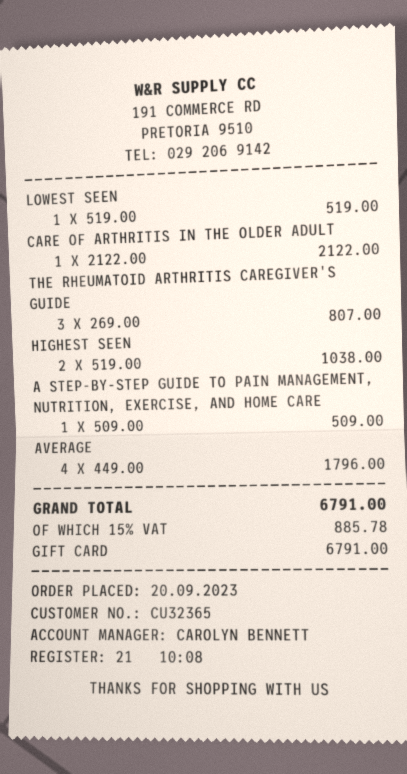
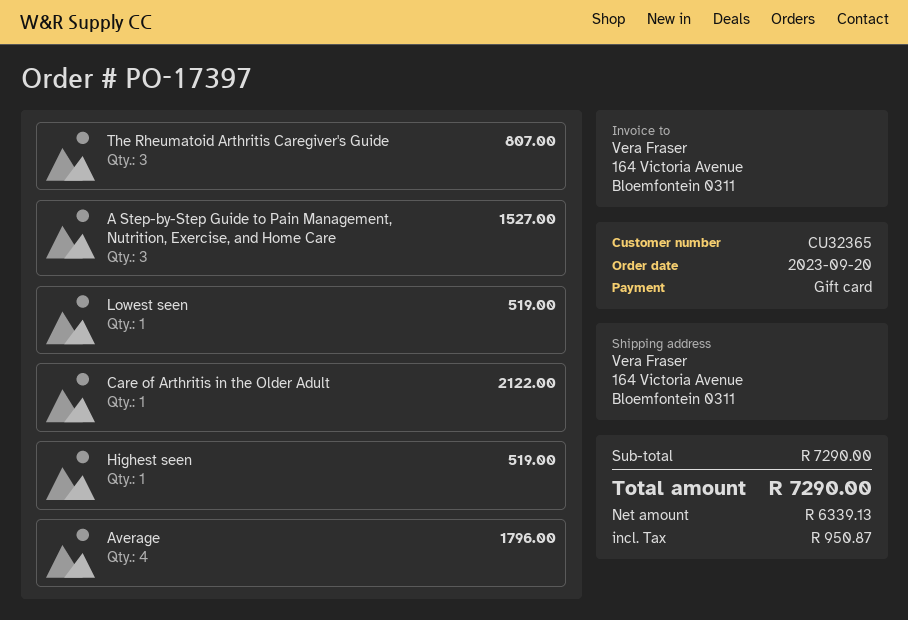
HIGHEST SEEN: 2 for 1038.00 -> 1 for 519.00
A STEP-BY-STEP GUIDE TO PAIN MANAGEMENT, NUTRITION, EXERCISE, AND HOME CARE: 1 for 509.00 -> 3 for 1527.00
tax: 885.78 -> 950.87
total: 6791.00 -> 7290.00

